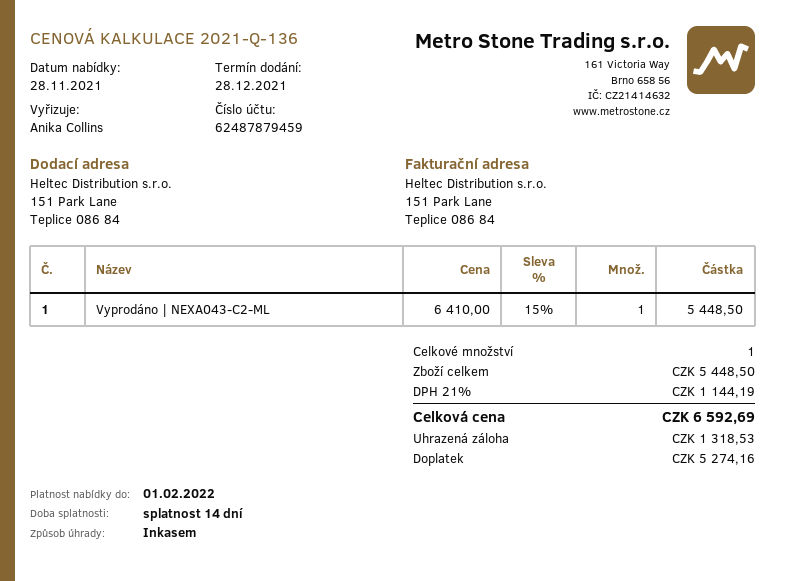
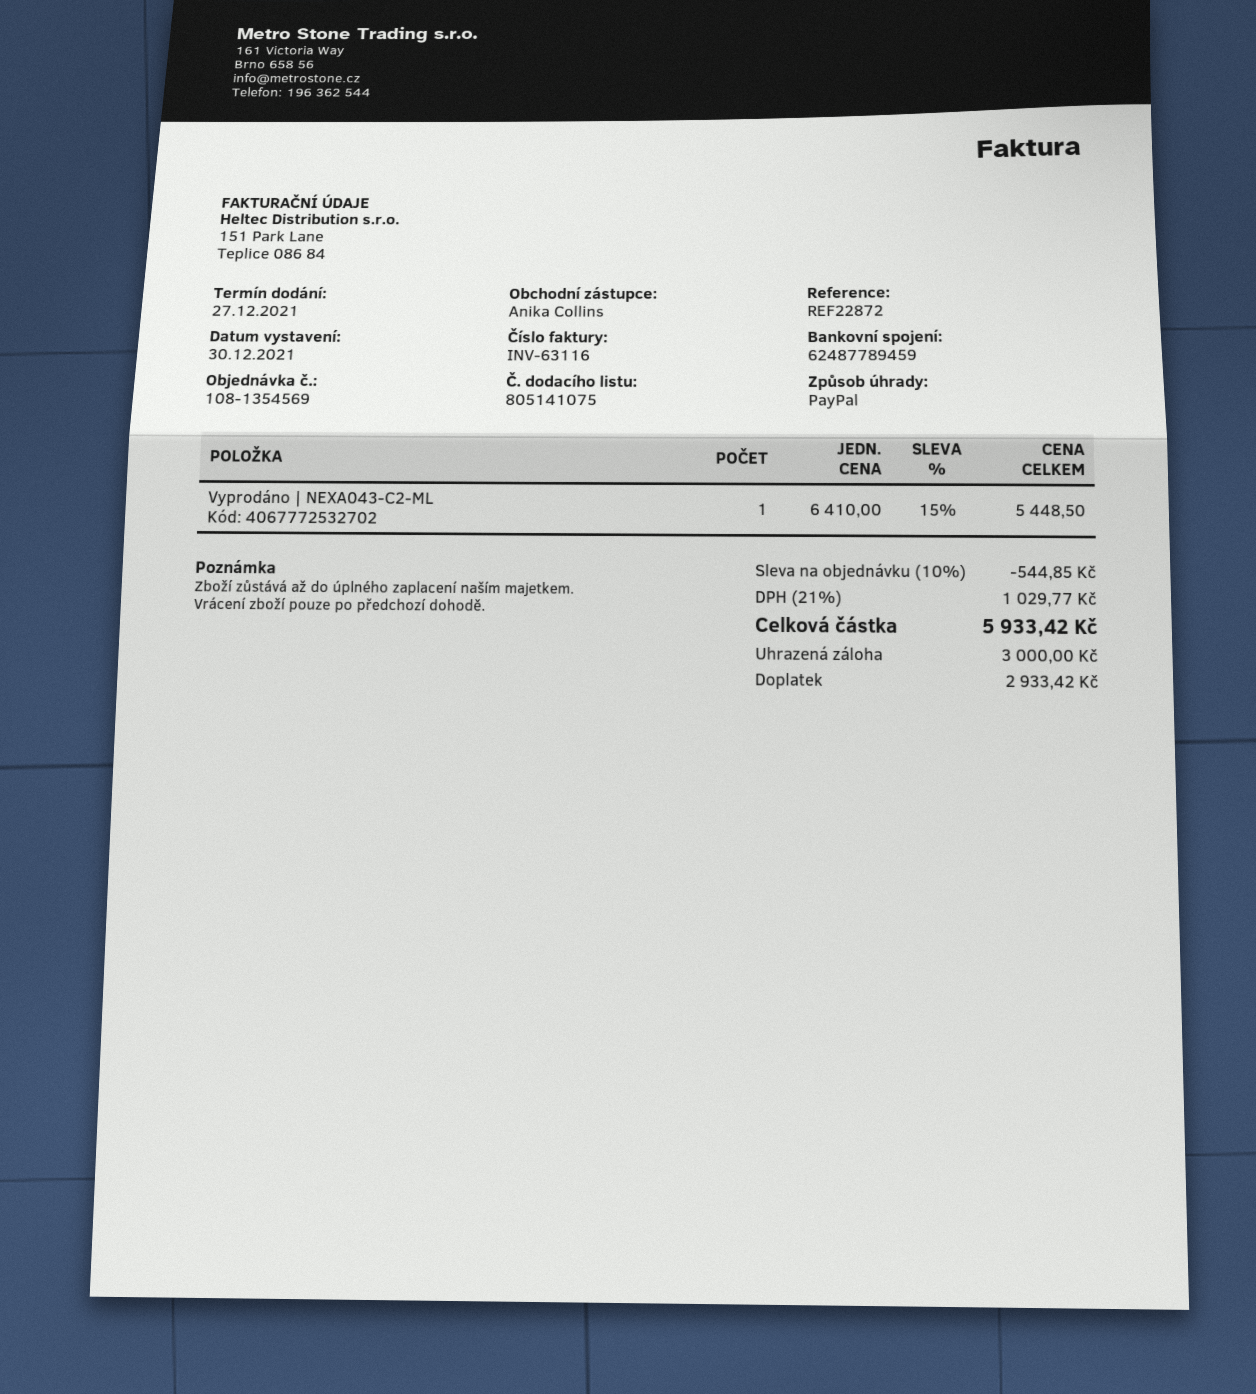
delivery date: 2021-12-28 -> 2021-12-27
payment method: direct debit -> PayPal
bank account: 62487879459 -> 62487789459
discount: none -> 10% = 544.85
tax: 21% = 1144.19 -> 21% = 1029.77
total: 6592.69 -> 5933.42
deposit: 1318.53 -> 3000.00
balance: 5274.16 -> 2933.42

